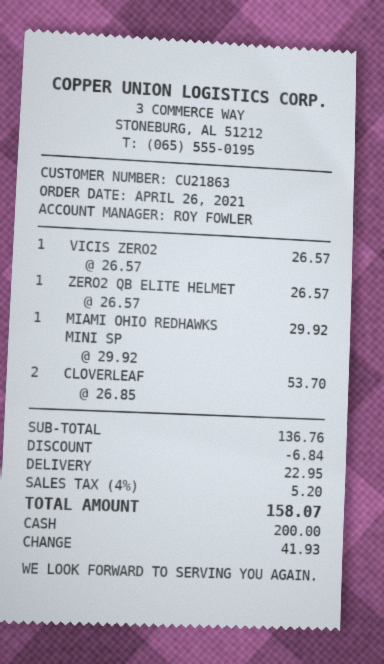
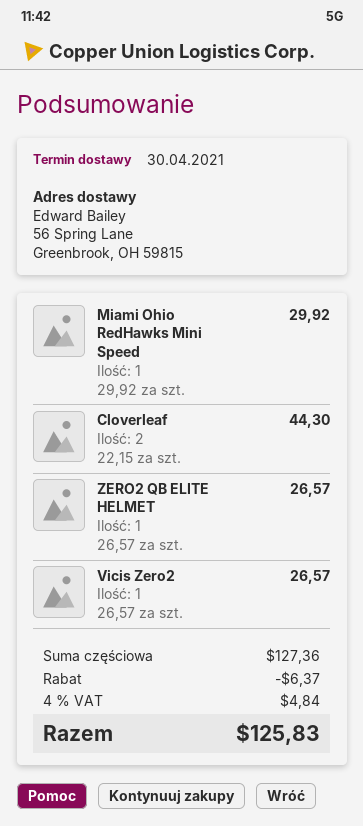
CLOVERLEAF: 2 x 26.85 = 53.70 -> 2 x 22.15 = 44.30
subtotal: 136.76 -> 127.36
discount: 6.84 -> 6.37
shipping: 22.95 -> none
tax: 4% = 5.20 -> 4% = 4.84
total: 158.07 -> 125.83

